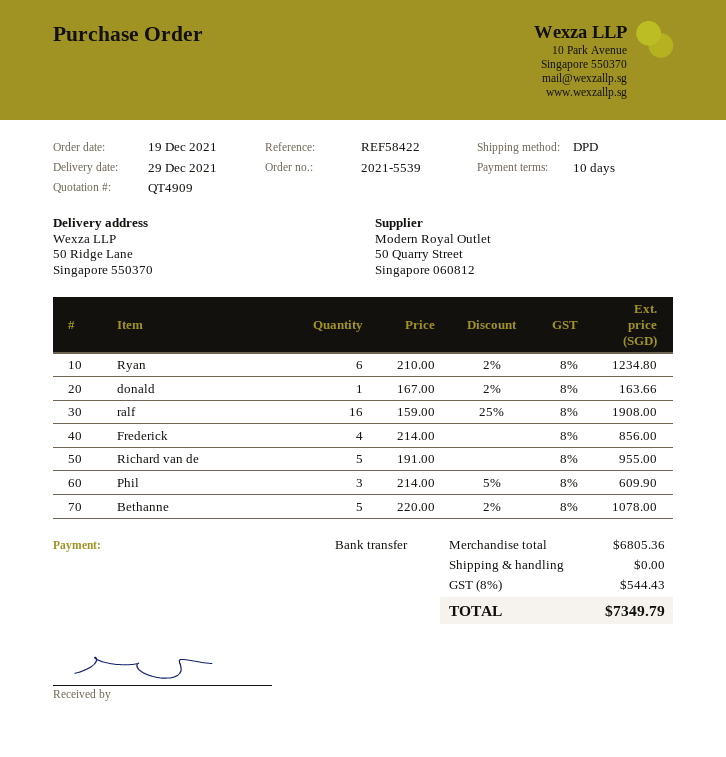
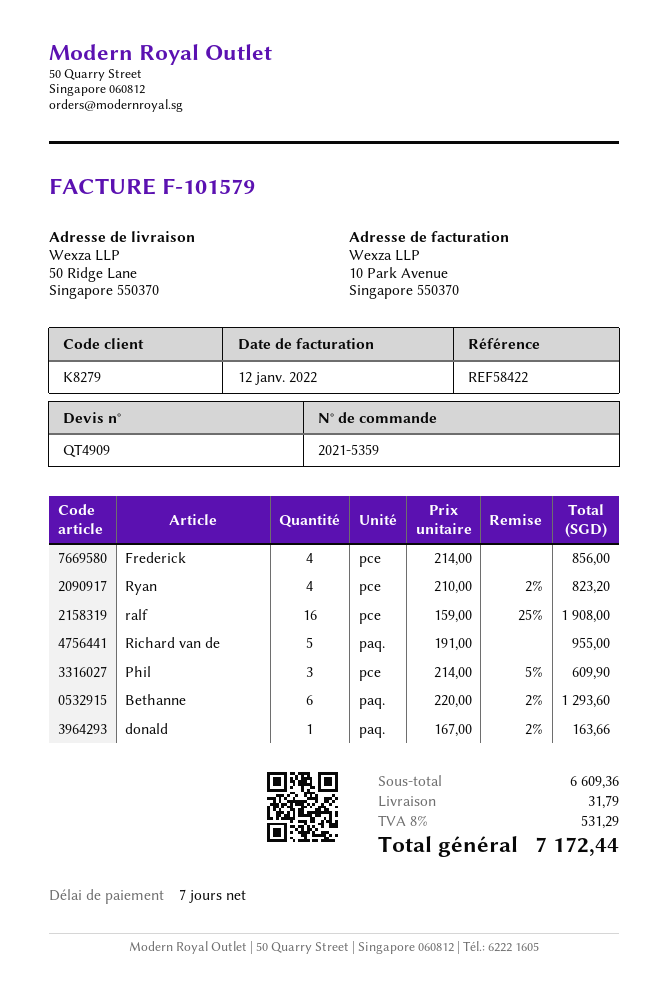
order number: 2021-5539 -> 2021-5359
payment terms: 10 days -> 7 days
Ryan: 6 x 210.00 - 2% = 1234.80 -> 4 x 210.00 - 2% = 823.20
Bethanne: 5 x 220.00 - 2% = 1078.00 -> 6 x 220.00 - 2% = 1293.60
subtotal: 6805.36 -> 6609.36
shipping: 0.00 -> 31.79
tax: 8% = 544.43 -> 8% = 531.29
total: 7349.79 -> 7172.44

